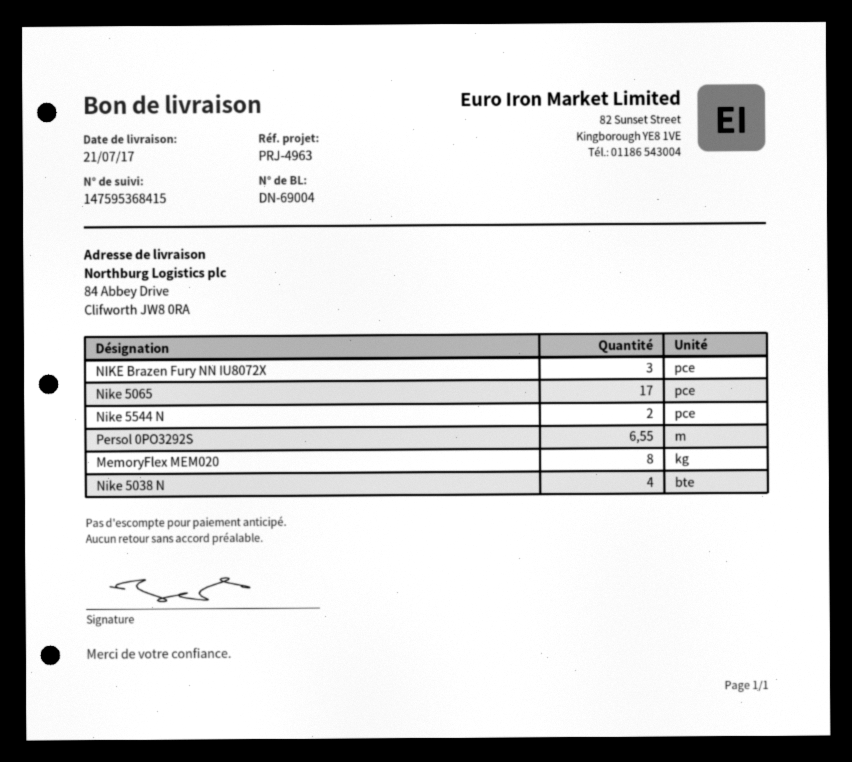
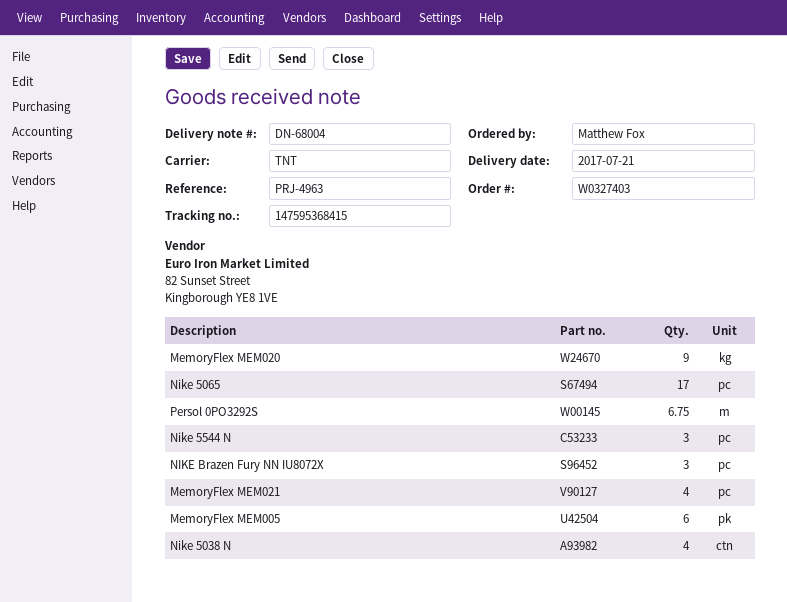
delivery note number: DN-69004 -> DN-68004
Nike 5544 N: 2 -> 3
Persol 0PO3292S: 6.55 -> 6.75
MemoryFlex MEM020: 8 -> 9
MemoryFlex MEM021: none -> 4
MemoryFlex MEM005: none -> 6

